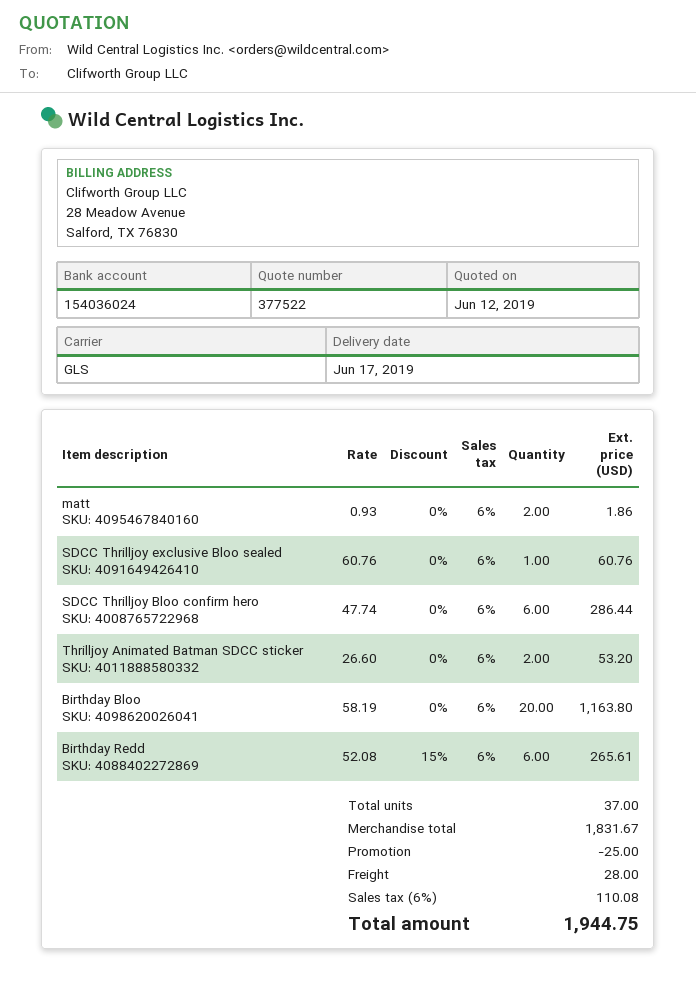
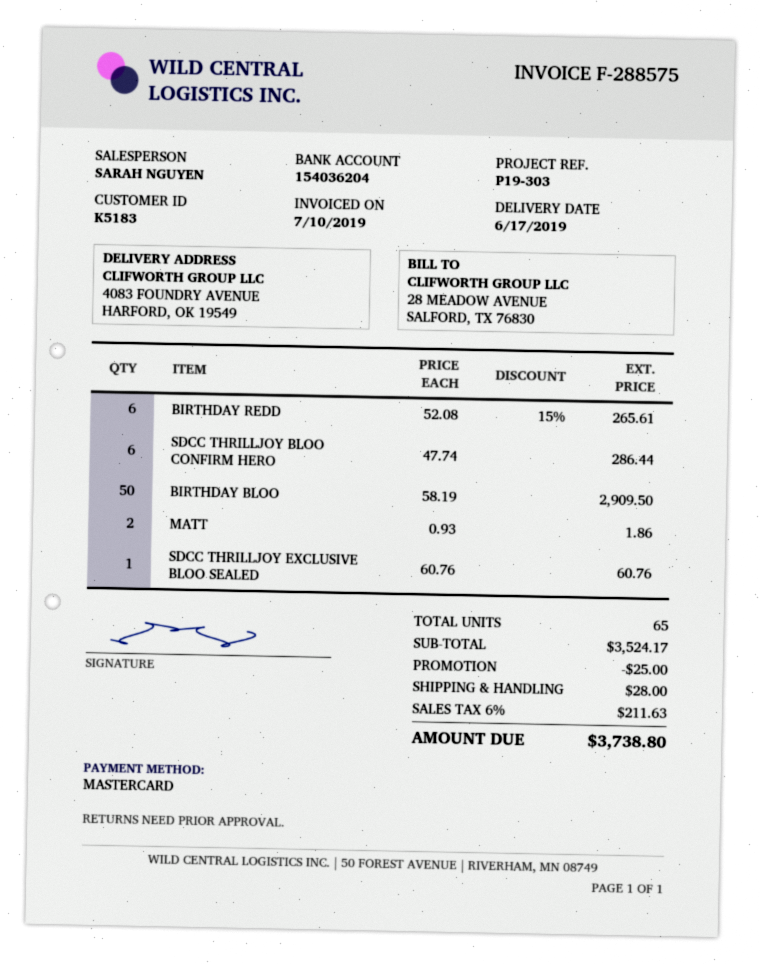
bank account: 154036024 -> 154036204
Thrilljoy Animated Batman SDCC sticker: 2 x 26.60 = 53.20 -> none
Birthday Bloo: 20 x 58.19 = 1163.80 -> 50 x 58.19 = 2909.50
total quantity: 37 -> 65
subtotal: 1831.67 -> 3524.17
tax: 6% = 110.08 -> 6% = 211.63
total: 1944.75 -> 3738.80

